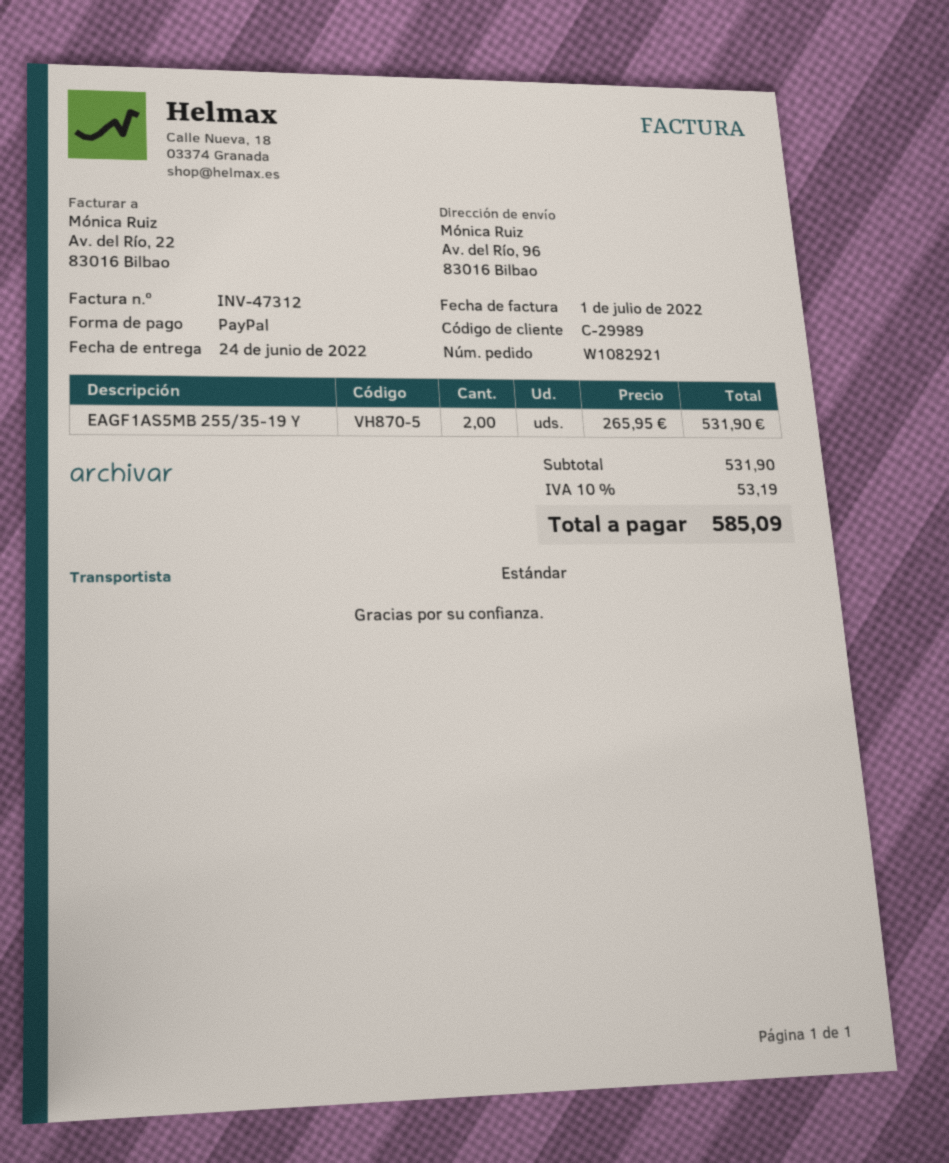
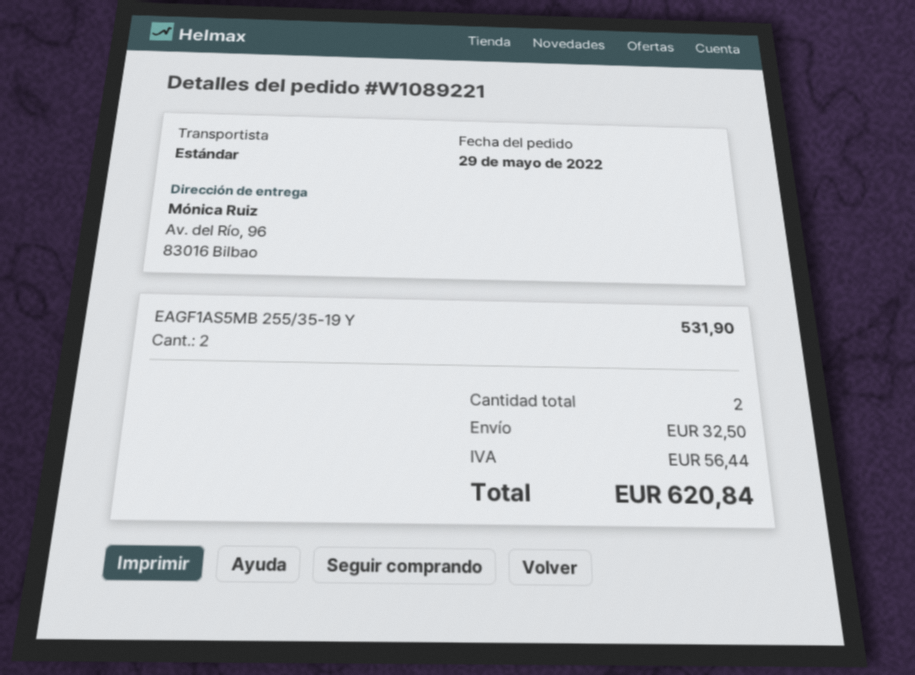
order number: W1082921 -> W1089221
shipping: none -> 32.50
tax: 53.19 -> 56.44
total: 585.09 -> 620.84

